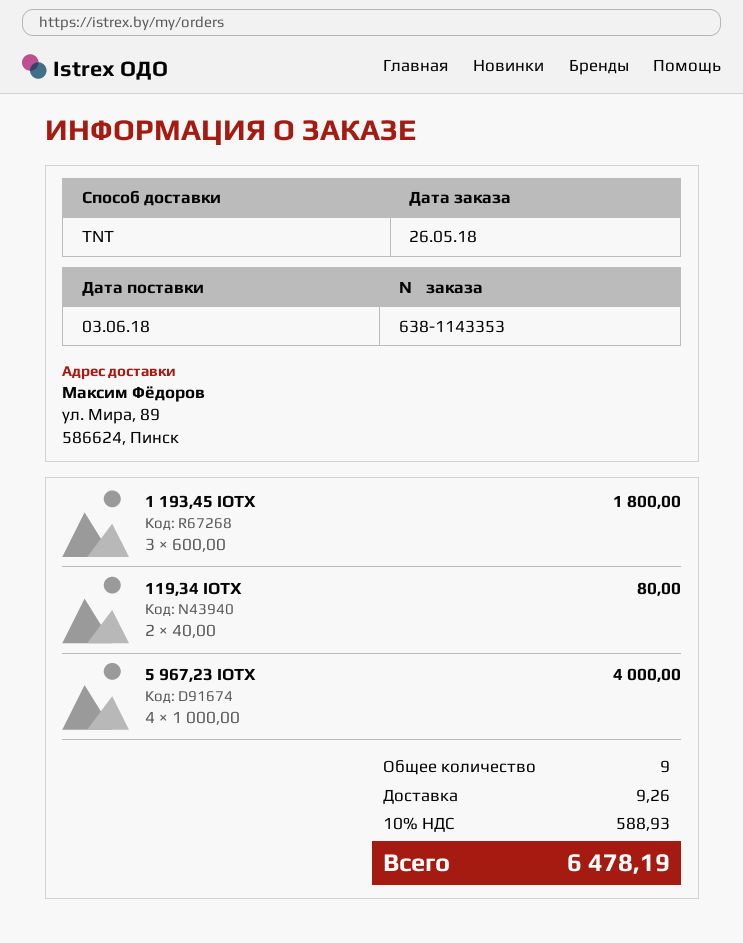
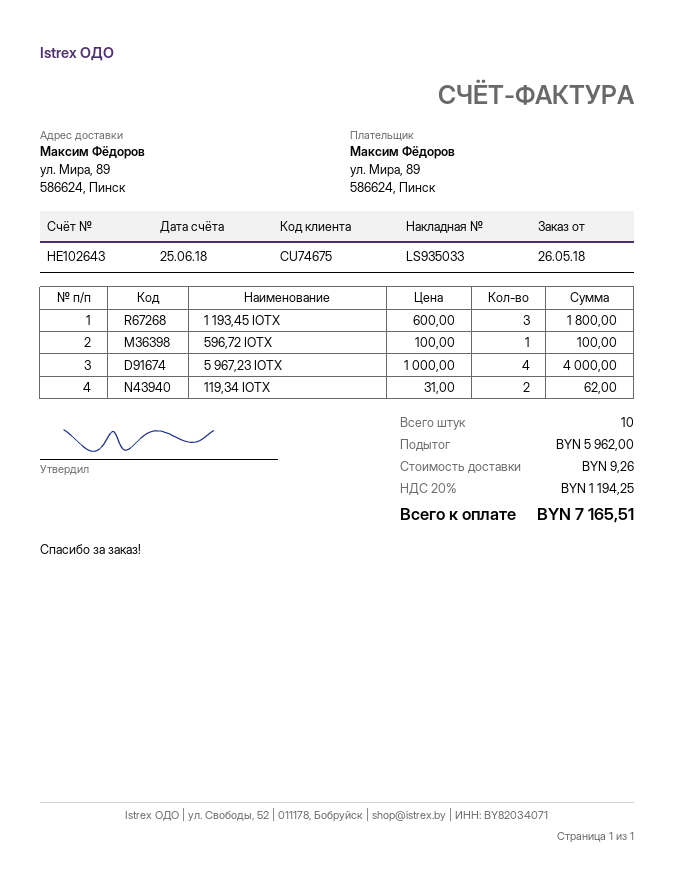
119,34 IOTX: 2 x 40.00 = 80.00 -> 2 x 31.00 = 62.00
596,72 IOTX: none -> 1 x 100.00 = 100.00
total quantity: 9 -> 10
tax: 10% = 588.93 -> 20% = 1194.25
total: 6478.19 -> 7165.51

